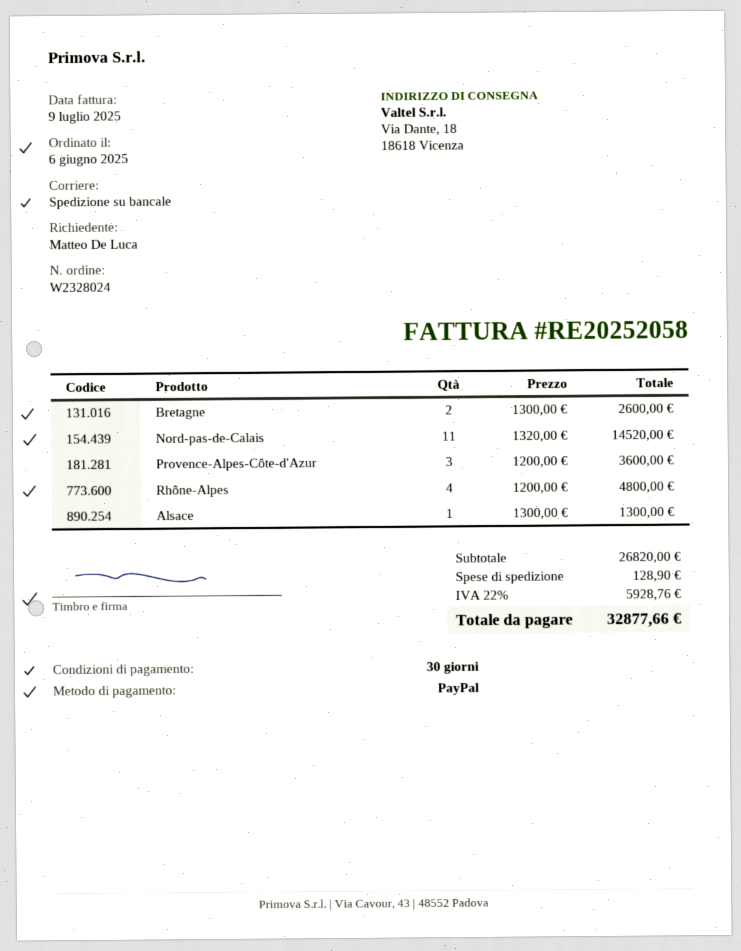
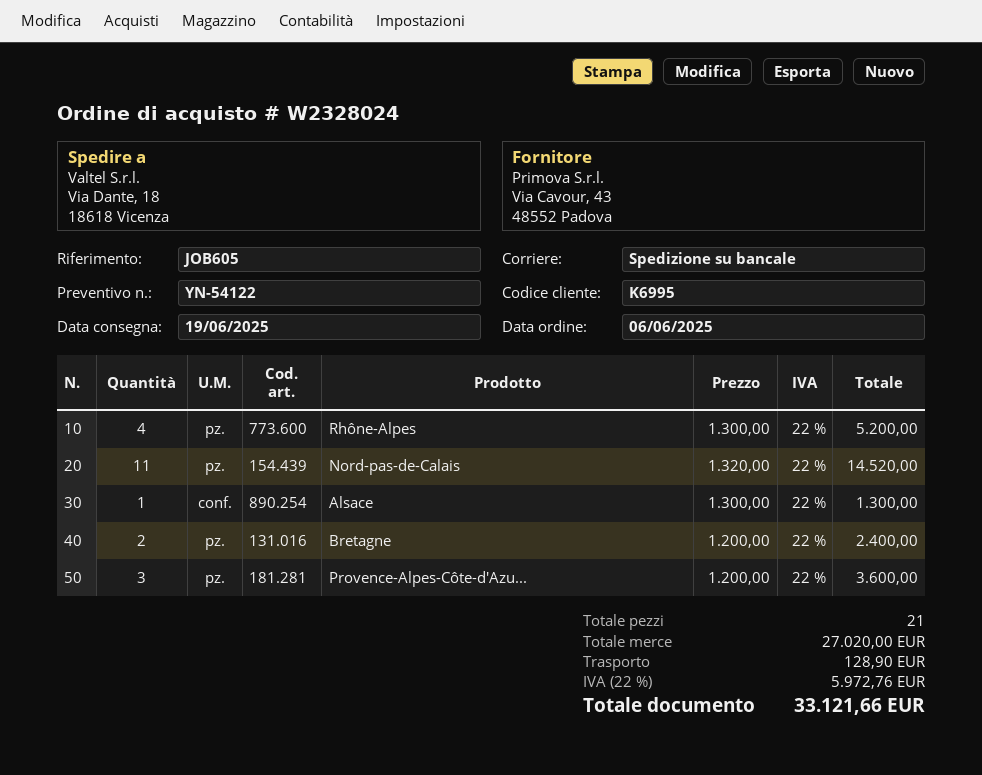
Bretagne: 2 x 1300.00 = 2600.00 -> 2 x 1200.00 = 2400.00
Rhône-Alpes: 4 x 1200.00 = 4800.00 -> 4 x 1300.00 = 5200.00
subtotal: 26820.00 -> 27020.00
tax: 22% = 5928.76 -> 22% = 5972.76
total: 32877.66 -> 33121.66

